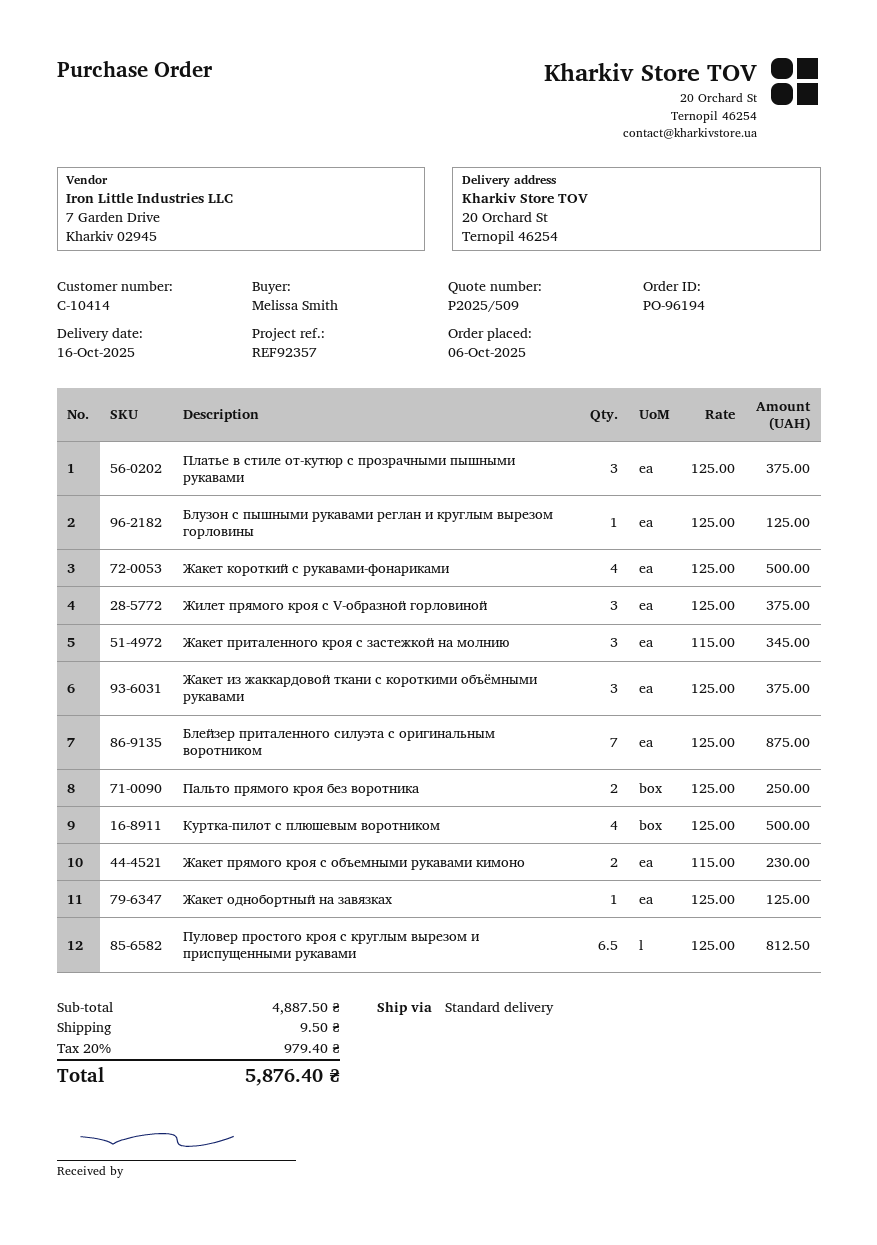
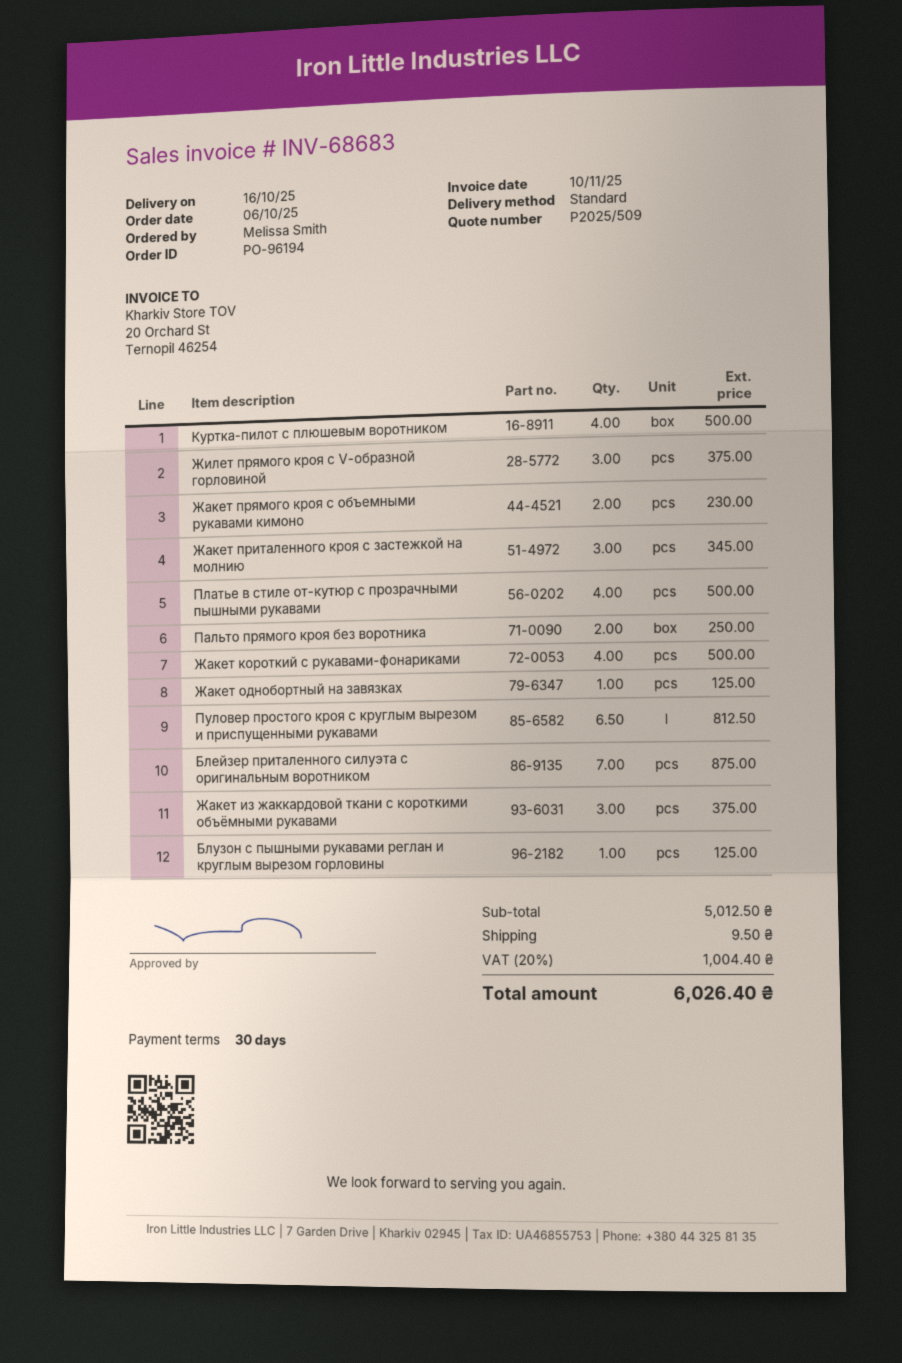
Платье в стиле от-кутюр с прозрачными пышными рукавами: 3 for 375.00 -> 4 for 500.00
subtotal: 4887.50 -> 5012.50
tax: 20% = 979.40 -> 20% = 1004.40
total: 5876.40 -> 6026.40

